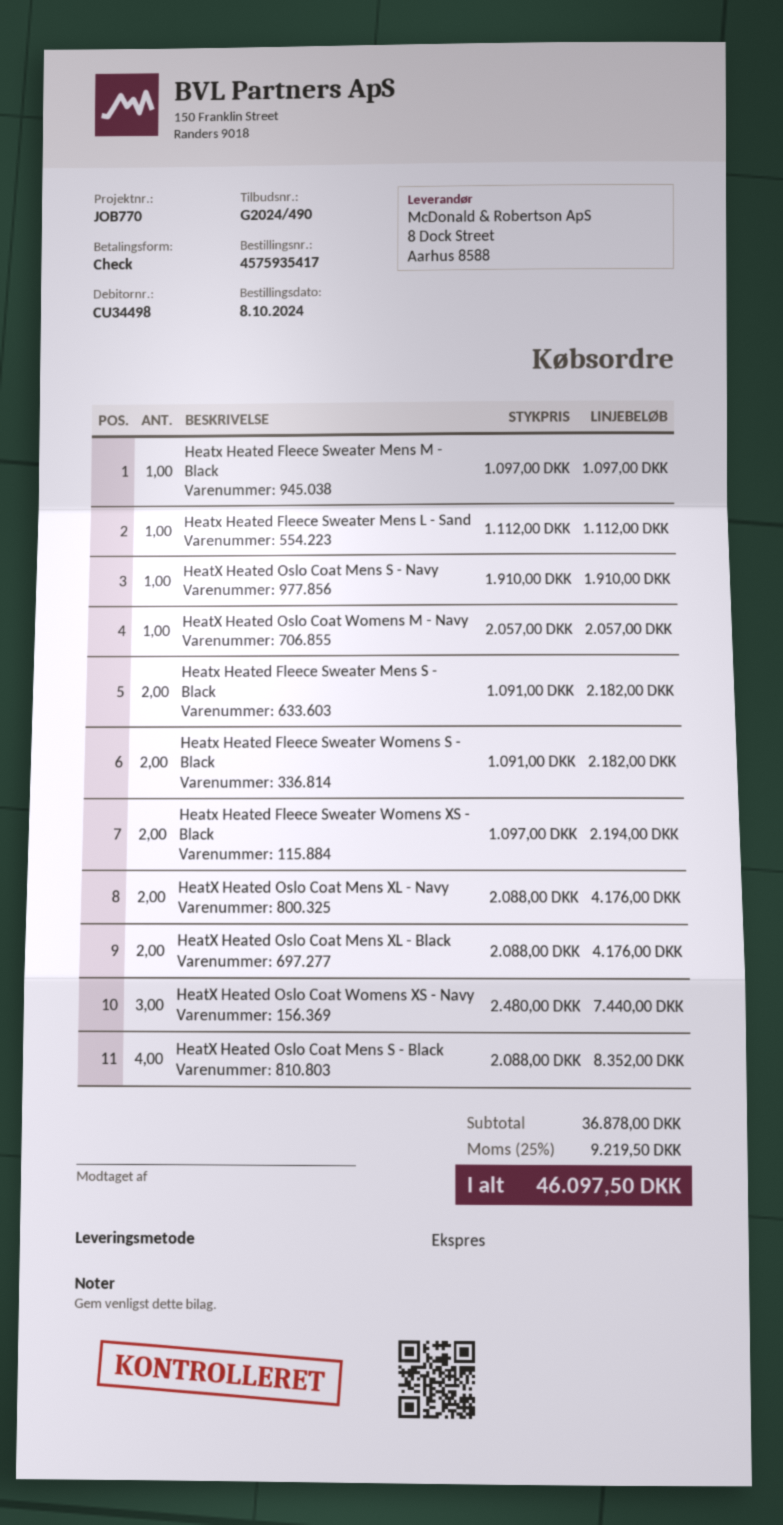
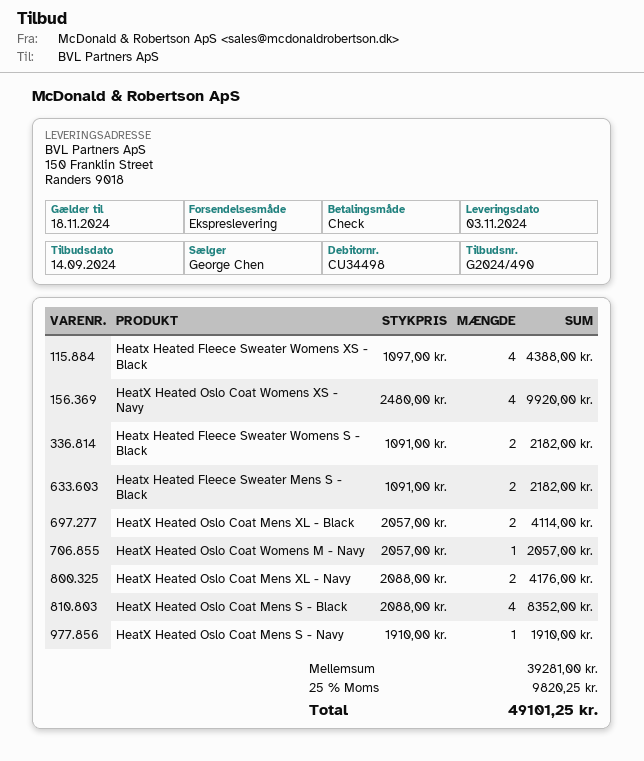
Heatx Heated Fleece Sweater Mens M - Black: 1 x 1097.00 = 1097.00 -> none
Heatx Heated Fleece Sweater Mens L - Sand: 1 x 1112.00 = 1112.00 -> none
Heatx Heated Fleece Sweater Womens XS - Black: 2 x 1097.00 = 2194.00 -> 4 x 1097.00 = 4388.00
HeatX Heated Oslo Coat Mens XL - Black: 2 x 2088.00 = 4176.00 -> 2 x 2057.00 = 4114.00
HeatX Heated Oslo Coat Womens XS - Navy: 3 x 2480.00 = 7440.00 -> 4 x 2480.00 = 9920.00
subtotal: 36878.00 -> 39281.00
tax: 25% = 9219.50 -> 25% = 9820.25
total: 46097.50 -> 49101.25

